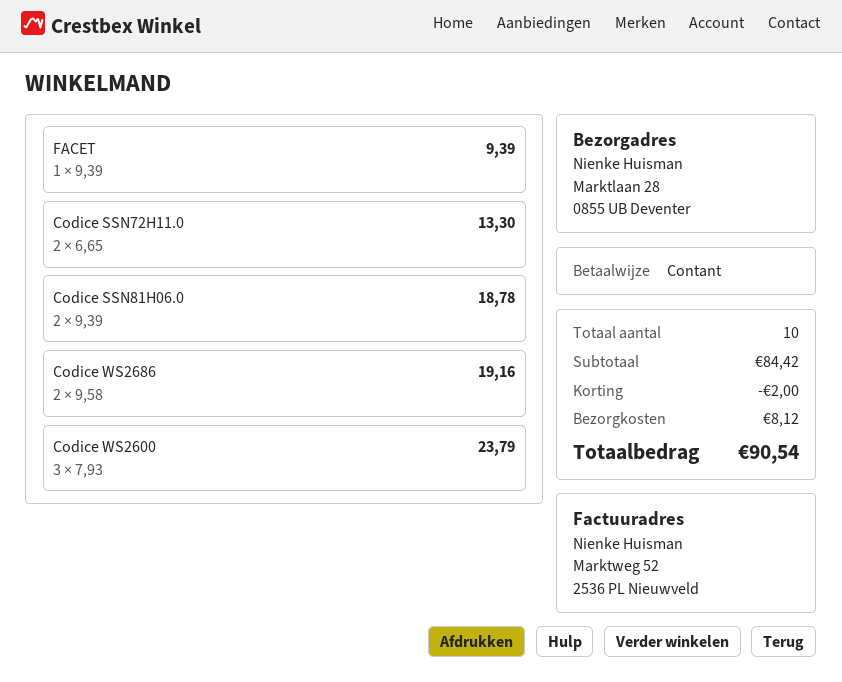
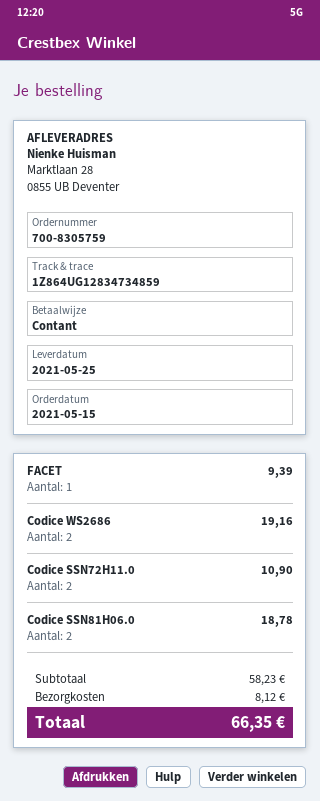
Codice SSN72H11.0: 2 for 13.30 -> 2 for 10.90
Codice WS2600: 3 for 23.79 -> none
subtotal: 84.42 -> 58.23
discount: 2.00 -> none
total: 90.54 -> 66.35

